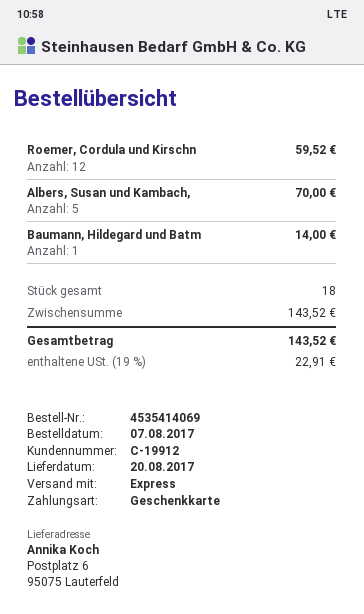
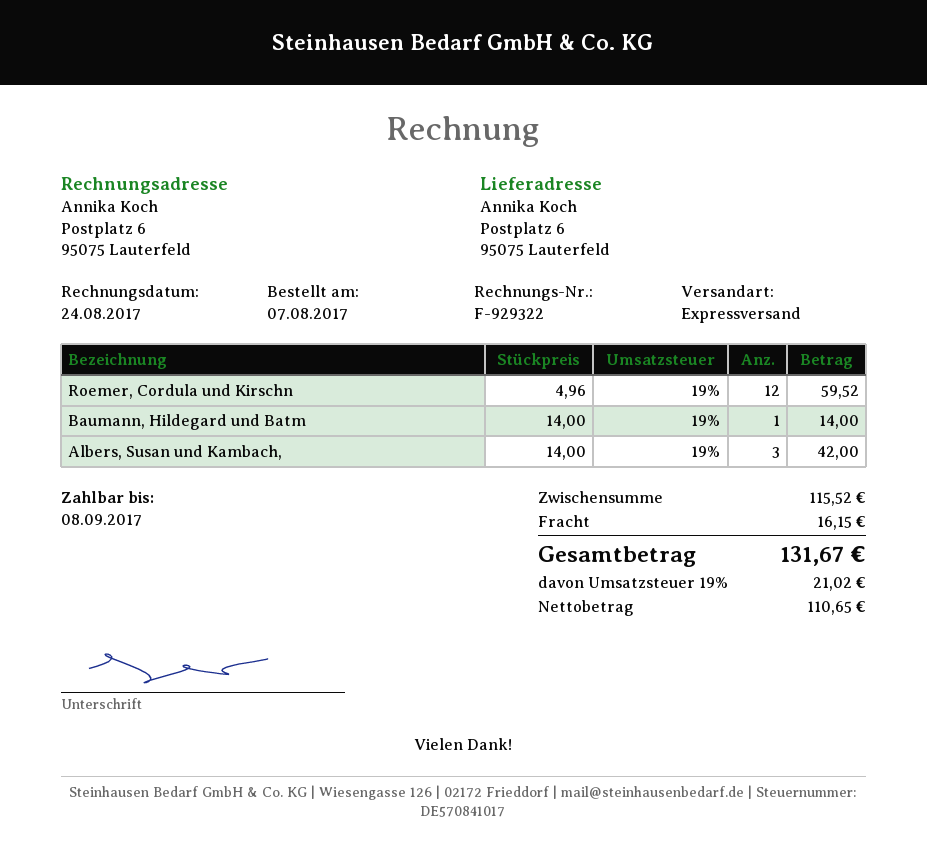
Albers, Susan und Kambach,: 5 for 70.00 -> 3 for 42.00
subtotal: 143.52 -> 115.52
shipping: none -> 16.15
tax: 19% = 22.91 -> 19% = 21.02
total: 143.52 -> 131.67

